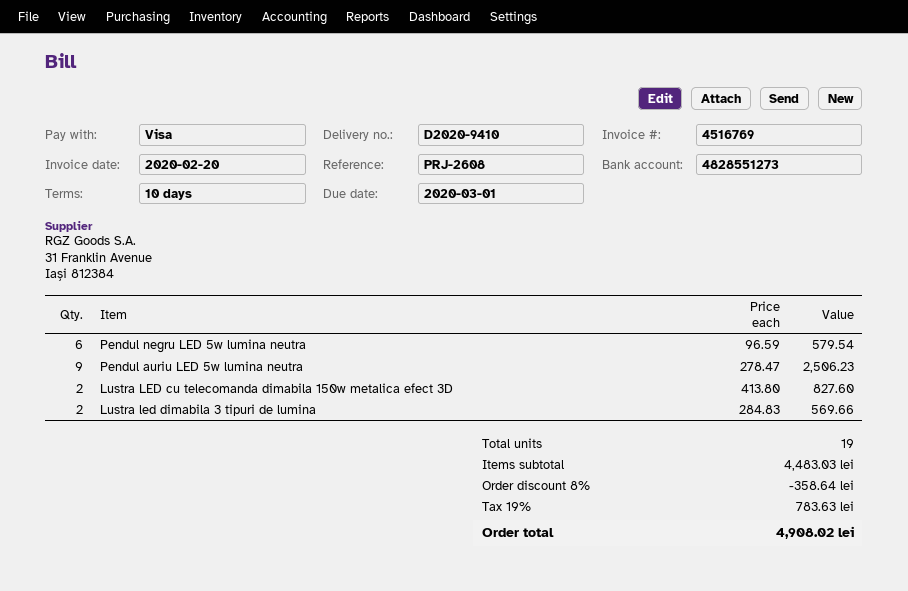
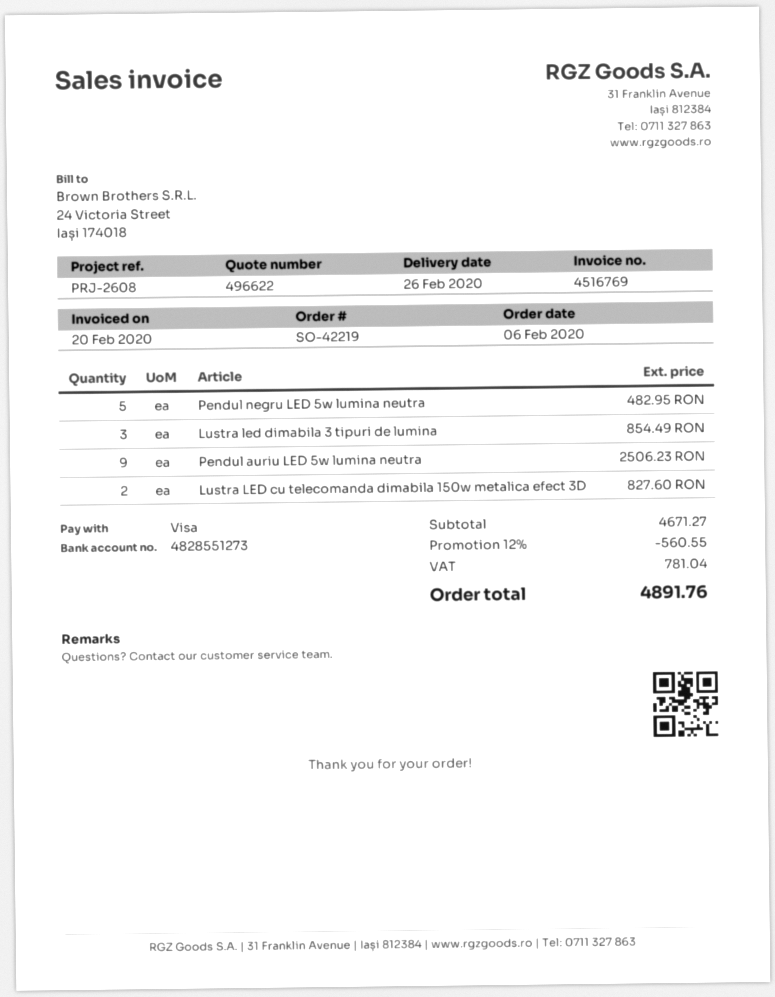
Pendul negru LED 5w lumina neutra: 6 for 579.54 -> 5 for 482.95
Lustra led dimabila 3 tipuri de lumina: 2 for 569.66 -> 3 for 854.49
subtotal: 4483.03 -> 4671.27
discount: 8% = 358.64 -> 12% = 560.55
tax: 783.63 -> 781.04
total: 4908.02 -> 4891.76

